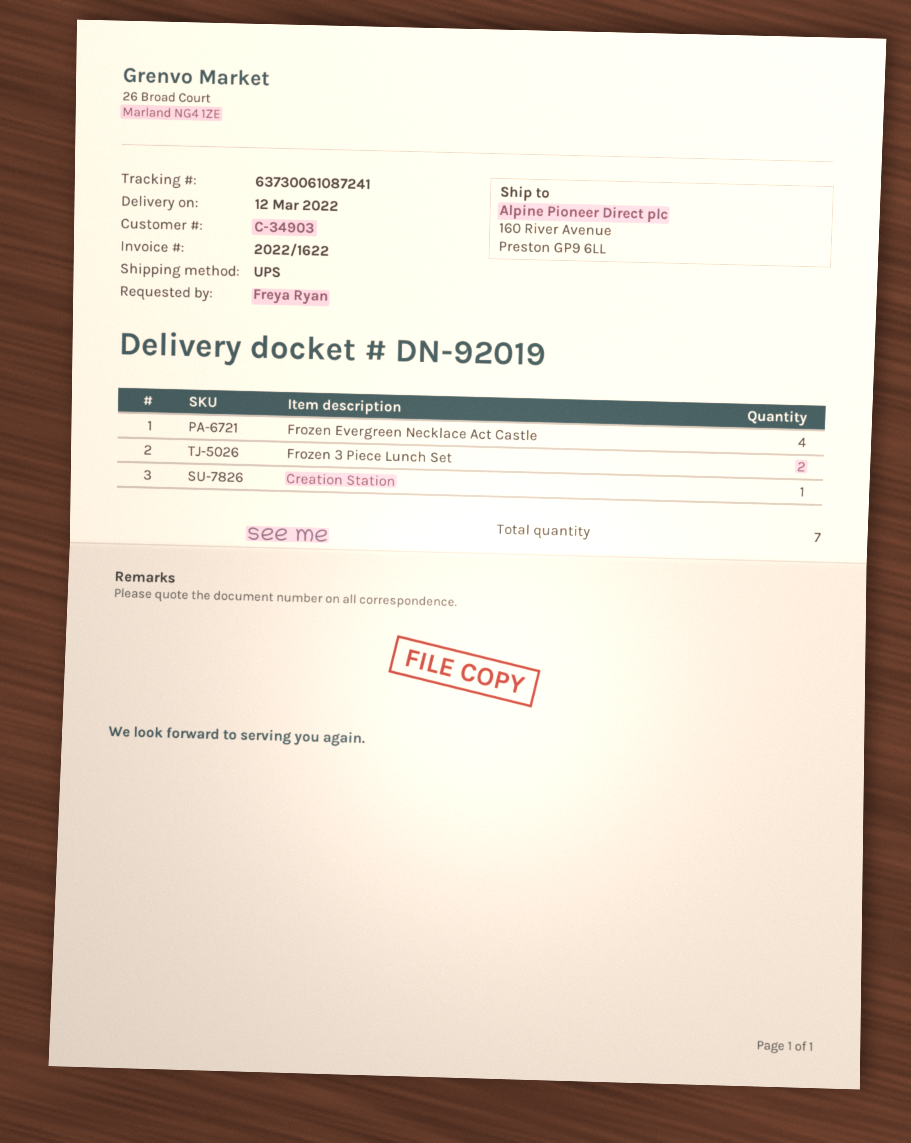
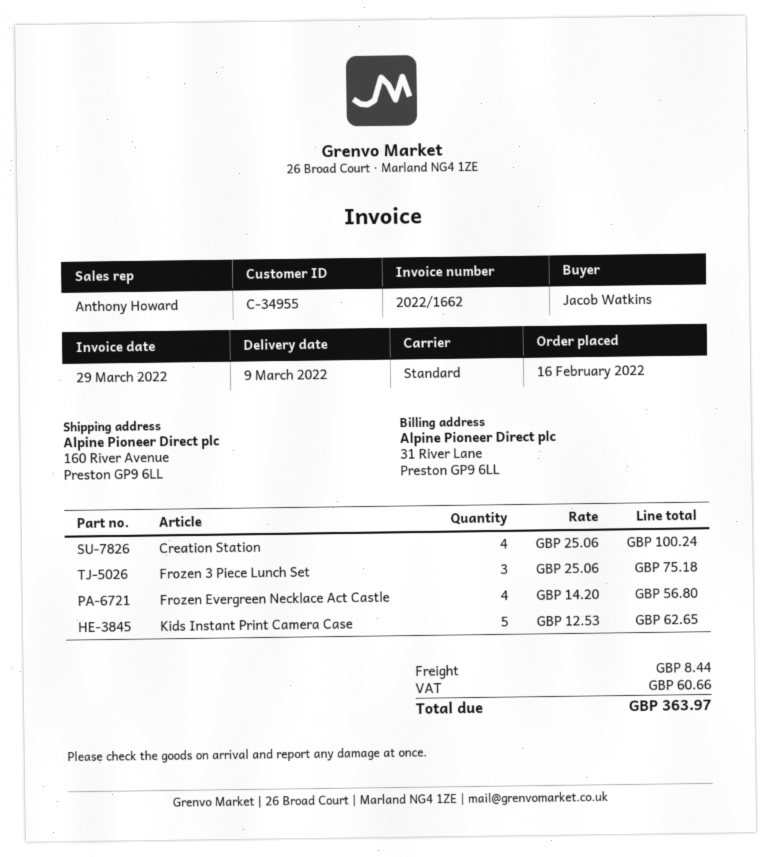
delivery date: 2022-03-12 -> 2022-03-09
invoice number: 2022/1622 -> 2022/1662
customer number: C-34903 -> C-34955
ordered by: Freya Ryan -> Jacob Watkins
shipping method: UPS -> standard
Frozen 3 Piece Lunch Set: 2 -> 3
Creation Station: 1 -> 4
Kids Instant Print Camera Case: none -> 5

